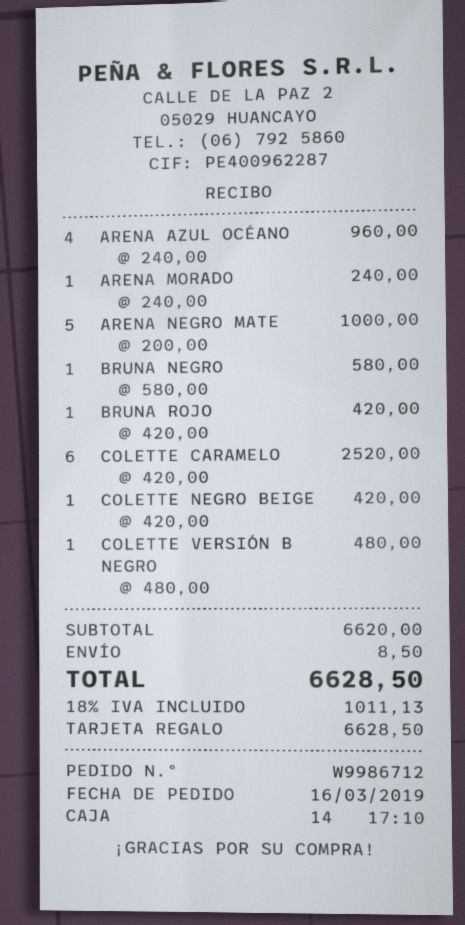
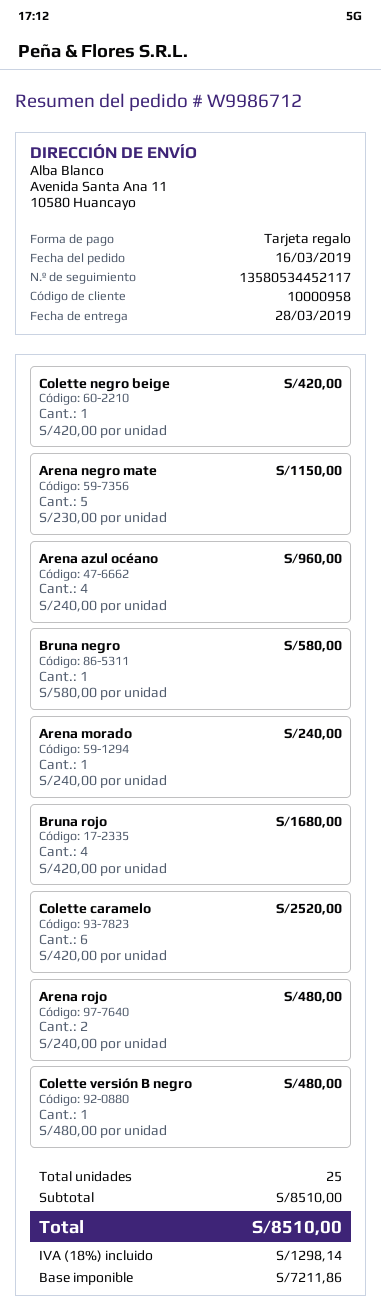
ARENA NEGRO MATE: 5 x 200.00 = 1000.00 -> 5 x 230.00 = 1150.00
BRUNA ROJO: 1 x 420.00 = 420.00 -> 4 x 420.00 = 1680.00
Arena rojo: none -> 2 x 240.00 = 480.00
subtotal: 6620.00 -> 8510.00
shipping: 8.50 -> none
tax: 18% = 1011.13 -> 18% = 1298.14
total: 6628.50 -> 8510.00

